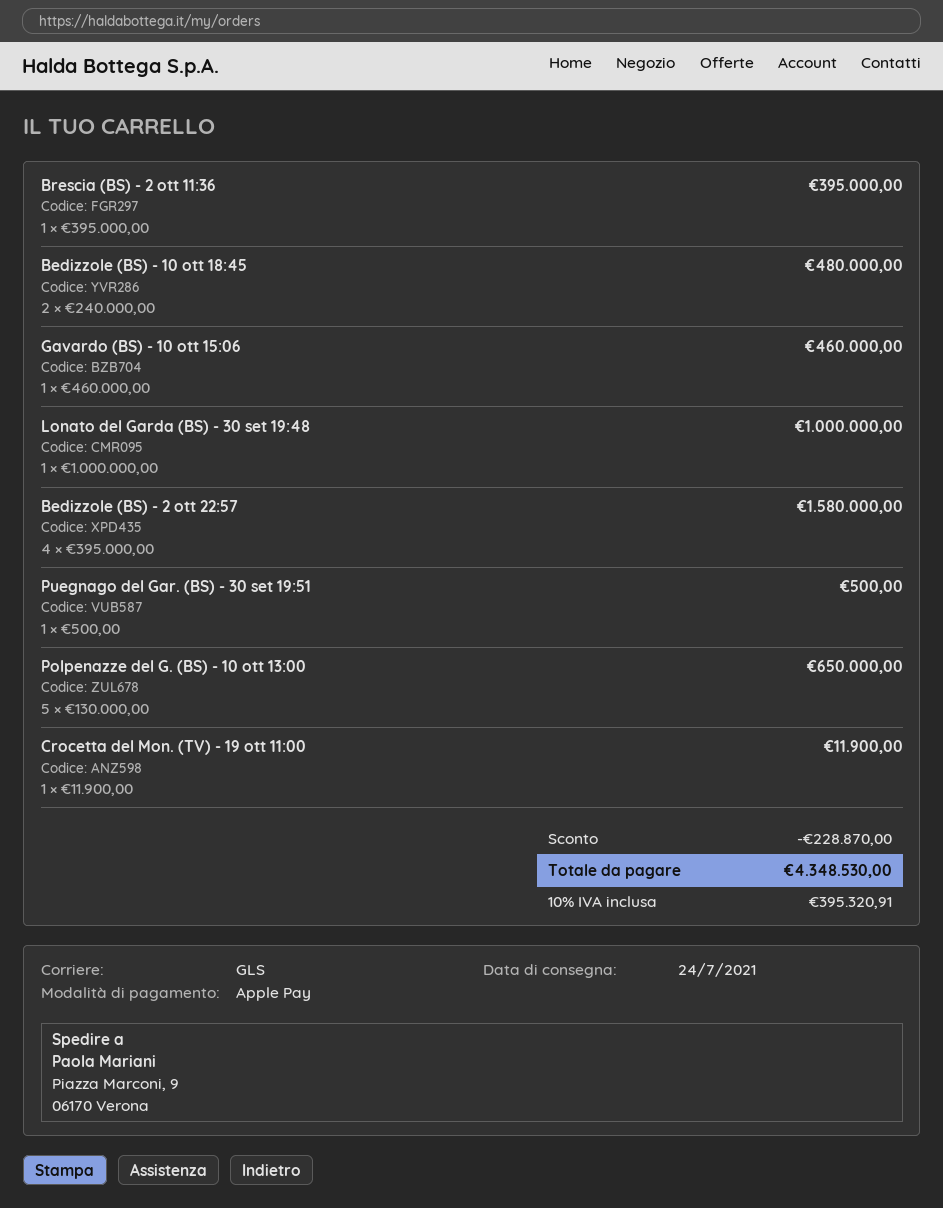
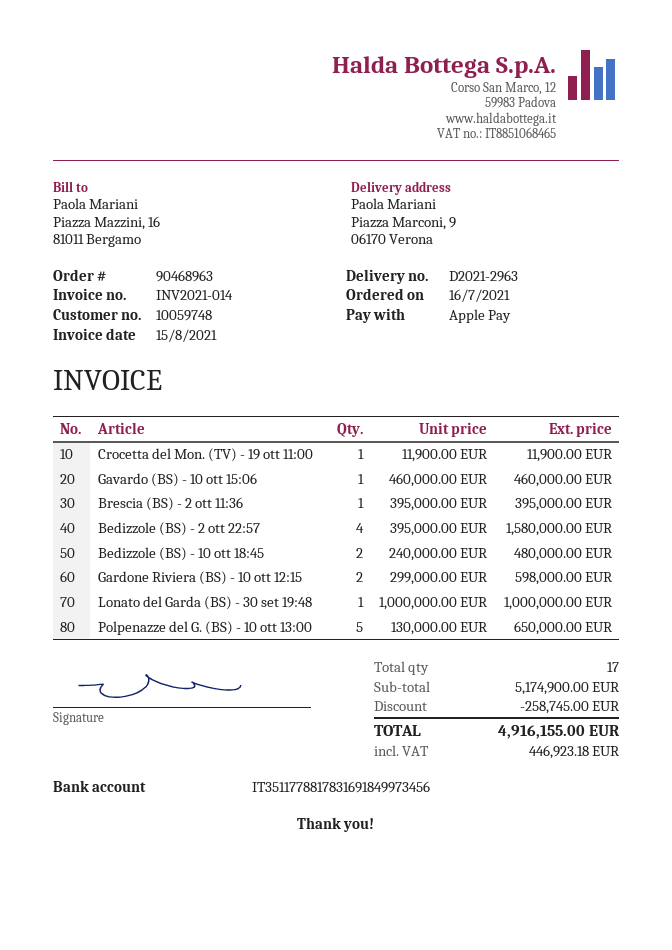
Puegnago del Gar. (BS) - 30 set 19:51: 1 x 500.00 = 500.00 -> none
Gardone Riviera (BS) - 10 ott 12:15: none -> 2 x 299000.00 = 598000.00
discount: 228870.00 -> 258745.00
tax: 395320.91 -> 446923.18
total: 4348530.00 -> 4916155.00

